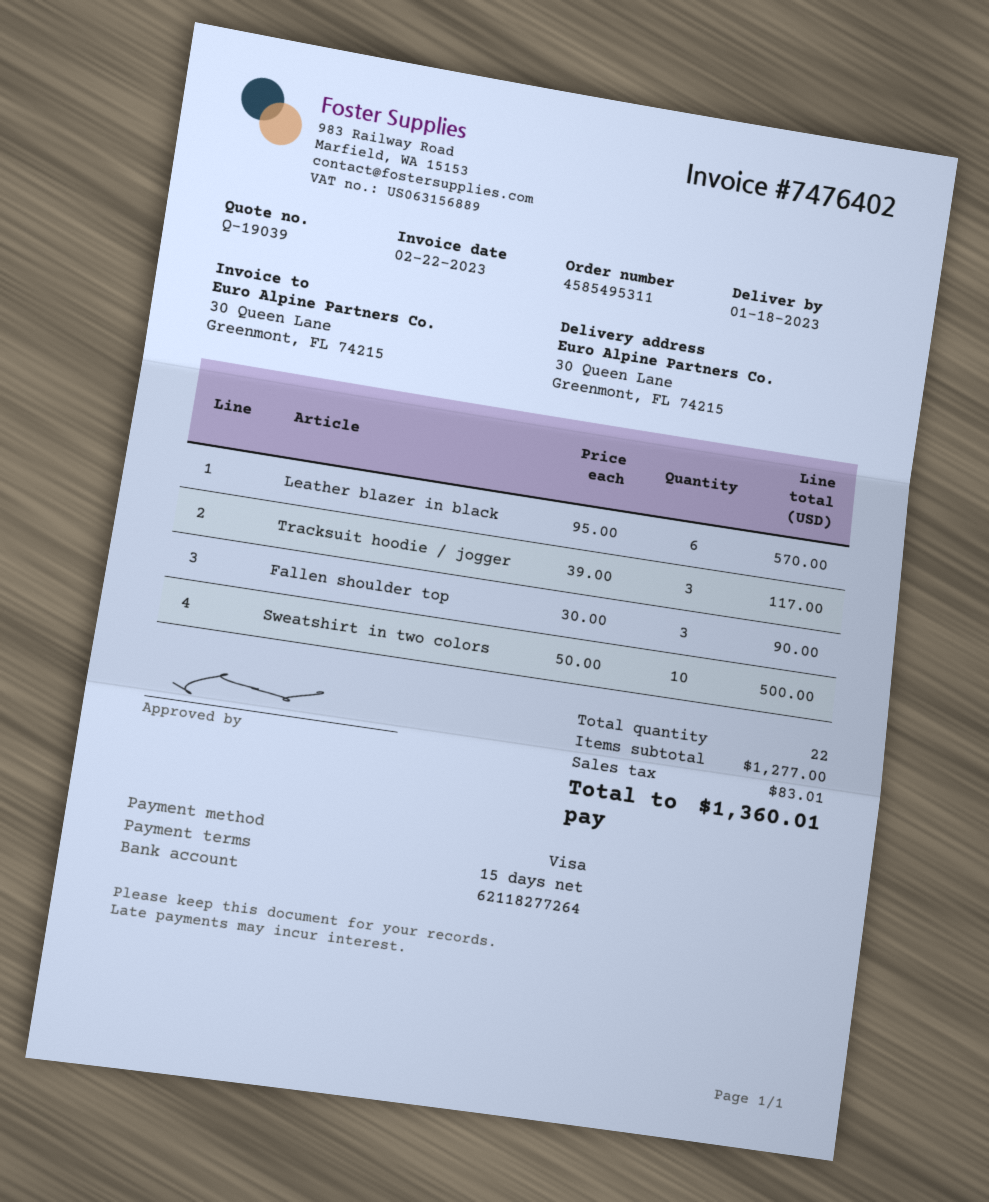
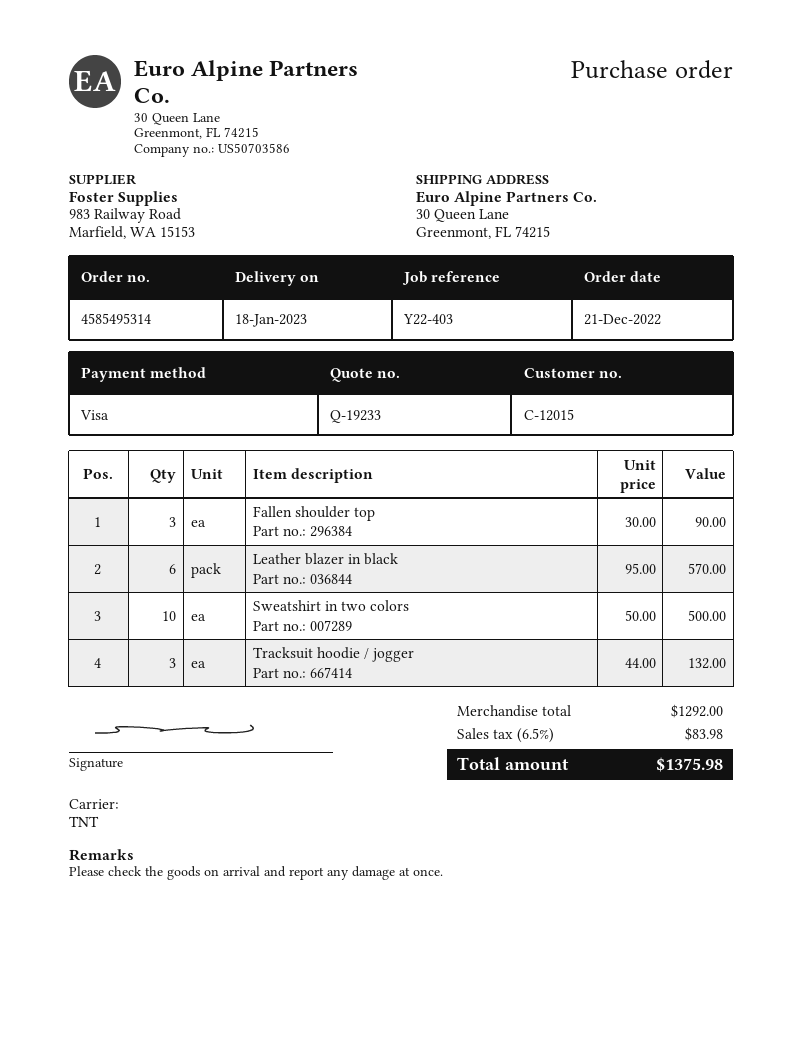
quote number: Q-19039 -> Q-19233
order number: 4585495311 -> 4585495314
Tracksuit hoodie / jogger: 3 x 39.00 = 117.00 -> 3 x 44.00 = 132.00
subtotal: 1277.00 -> 1292.00
tax: 83.01 -> 83.98
total: 1360.01 -> 1375.98

